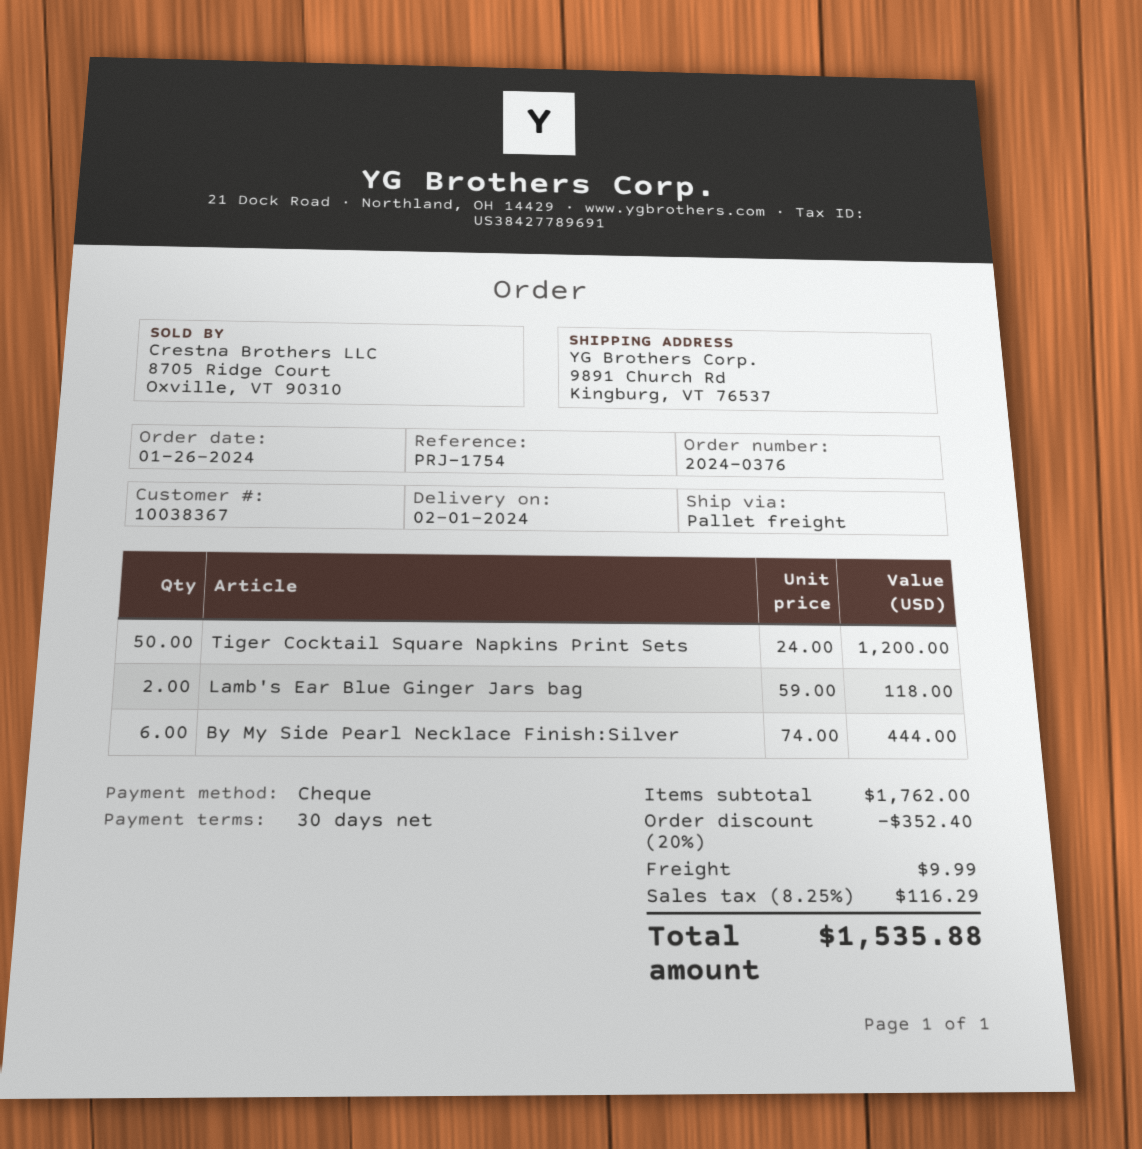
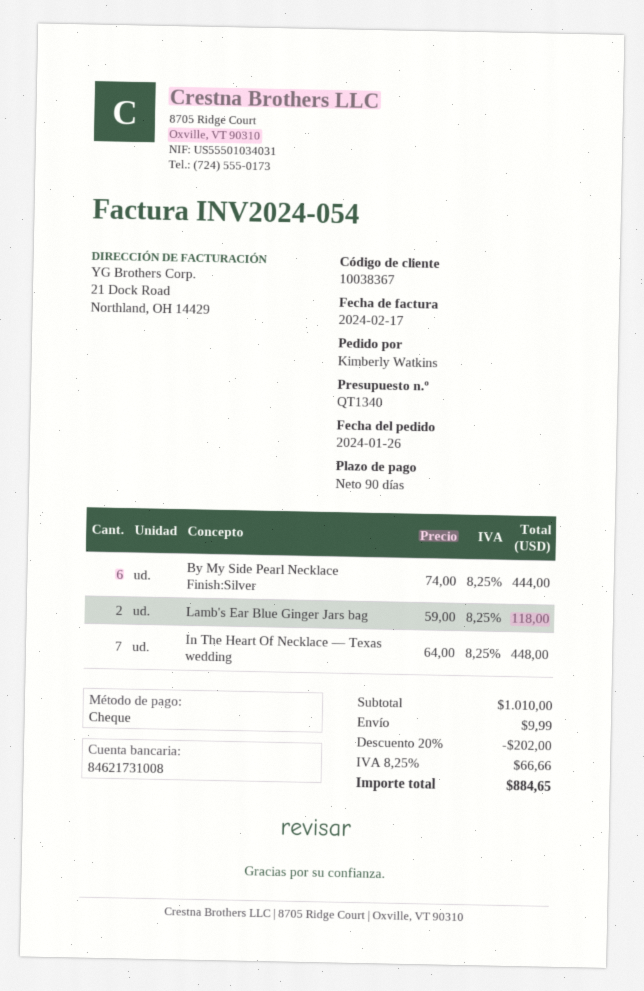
payment terms: 30 days -> 90 days
Tiger Cocktail Square Napkins Print Sets: 50 x 24.00 = 1200.00 -> none
In The Heart Of Necklace — Texas wedding: none -> 7 x 64.00 = 448.00
subtotal: 1762.00 -> 1010.00
discount: 20% = 352.40 -> 20% = 202.00
tax: 8.25% = 116.29 -> 8.25% = 66.66
total: 1535.88 -> 884.65

